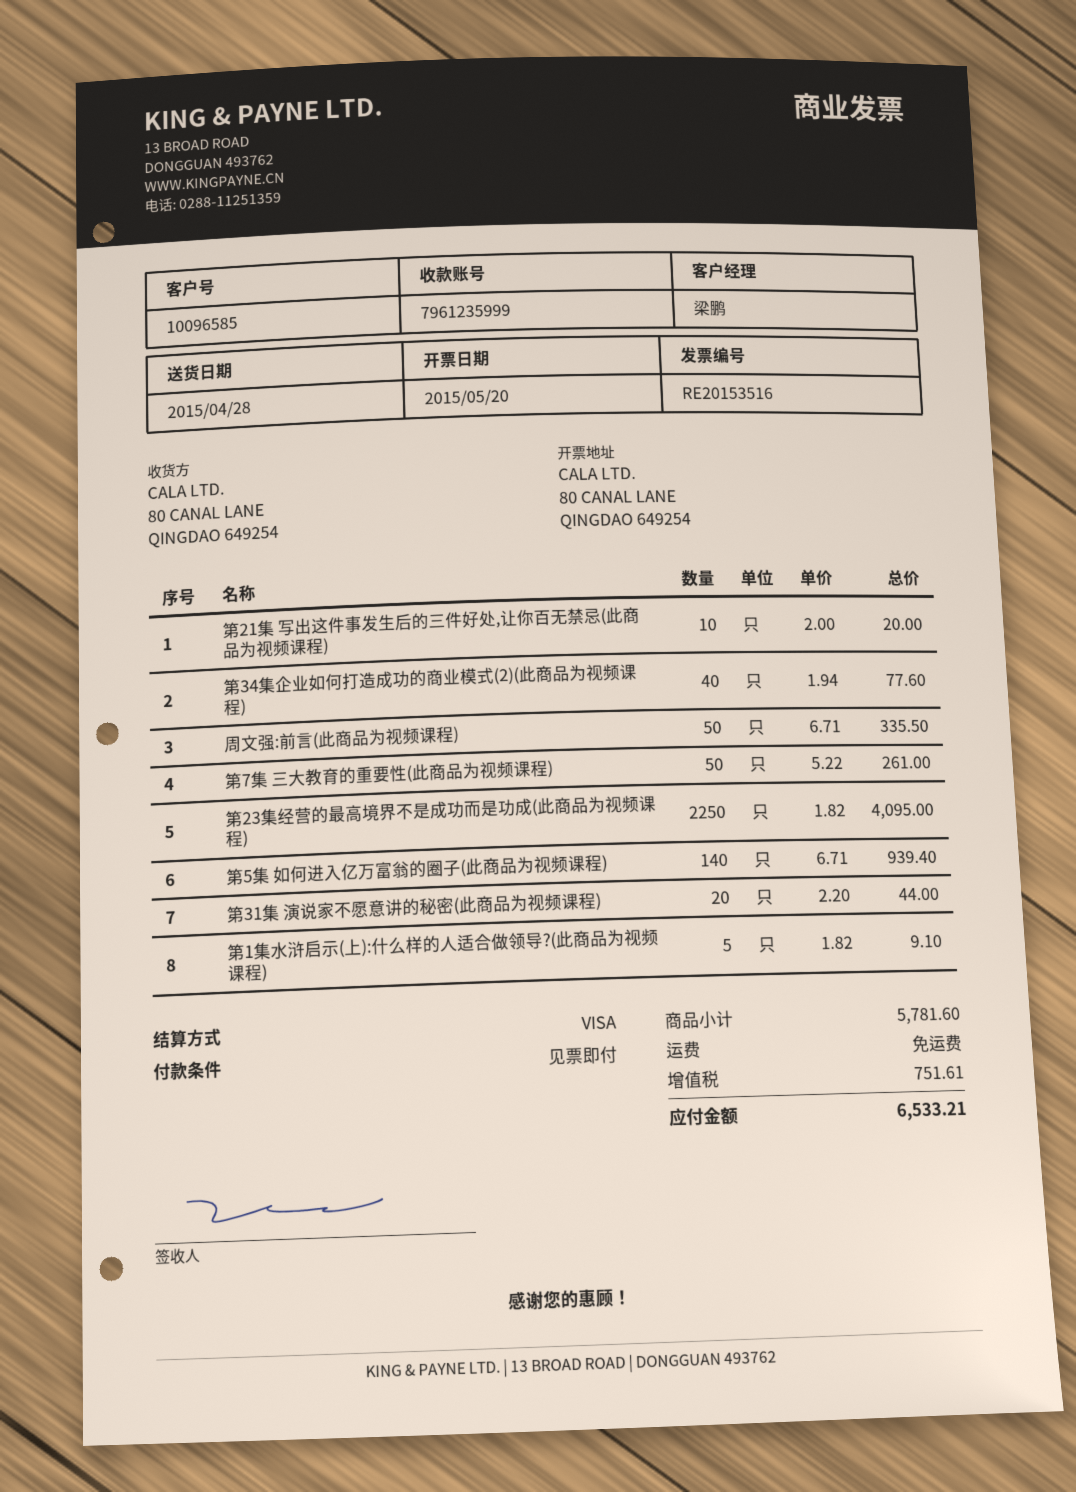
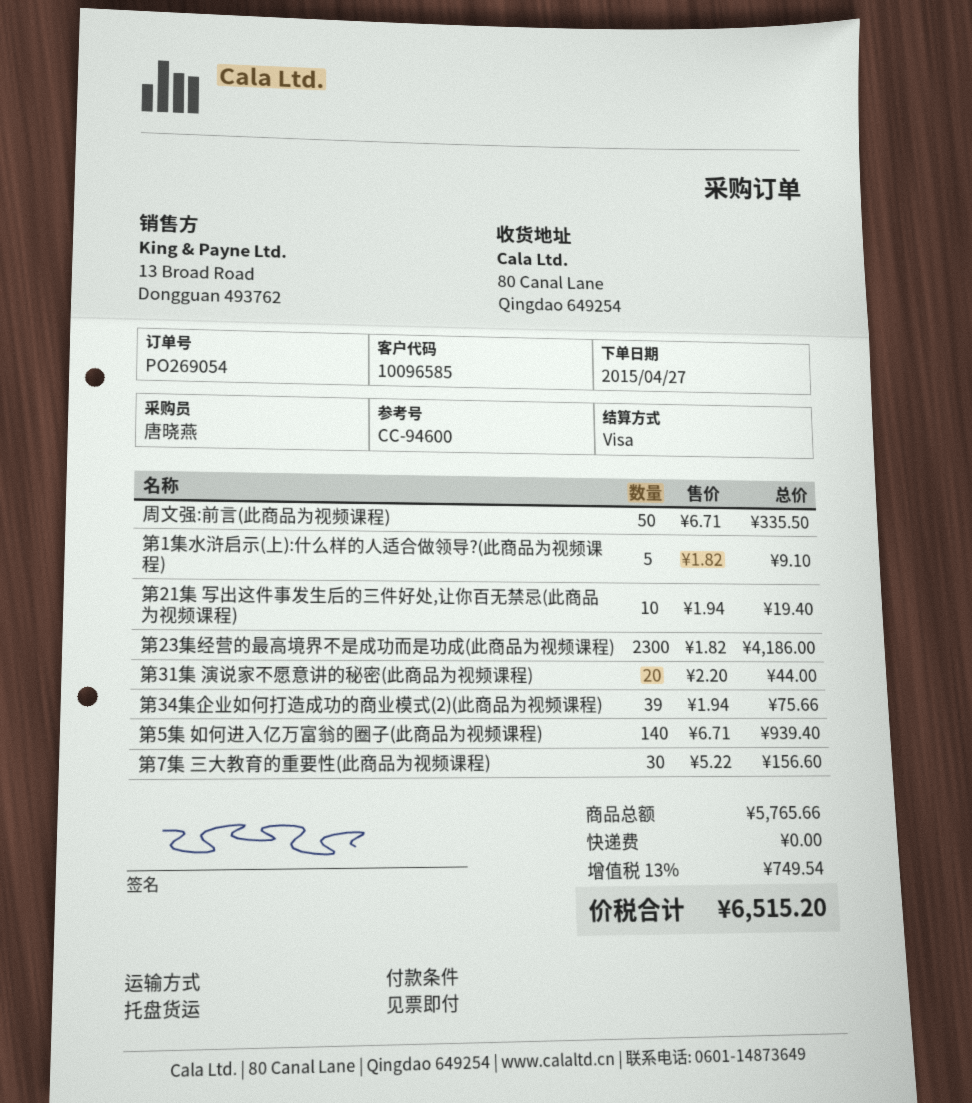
第21集 写出这件事发生后的三件好处,让你百无禁忌(此商品为视频课程): 10 x 2.00 = 20.00 -> 10 x 1.94 = 19.40
第34集企业如何打造成功的商业模式(2)(此商品为视频课程): 40 x 1.94 = 77.60 -> 39 x 1.94 = 75.66
第7集 三大教育的重要性(此商品为视频课程): 50 x 5.22 = 261.00 -> 30 x 5.22 = 156.60
第23集经营的最高境界不是成功而是功成(此商品为视频课程): 2250 x 1.82 = 4095.00 -> 2300 x 1.82 = 4186.00
subtotal: 5781.60 -> 5765.66
tax: 751.61 -> 749.54
total: 6533.21 -> 6515.20

